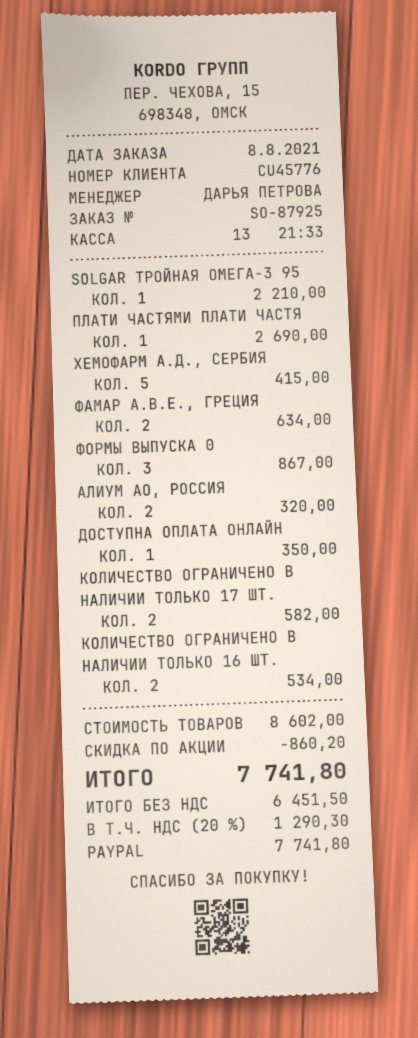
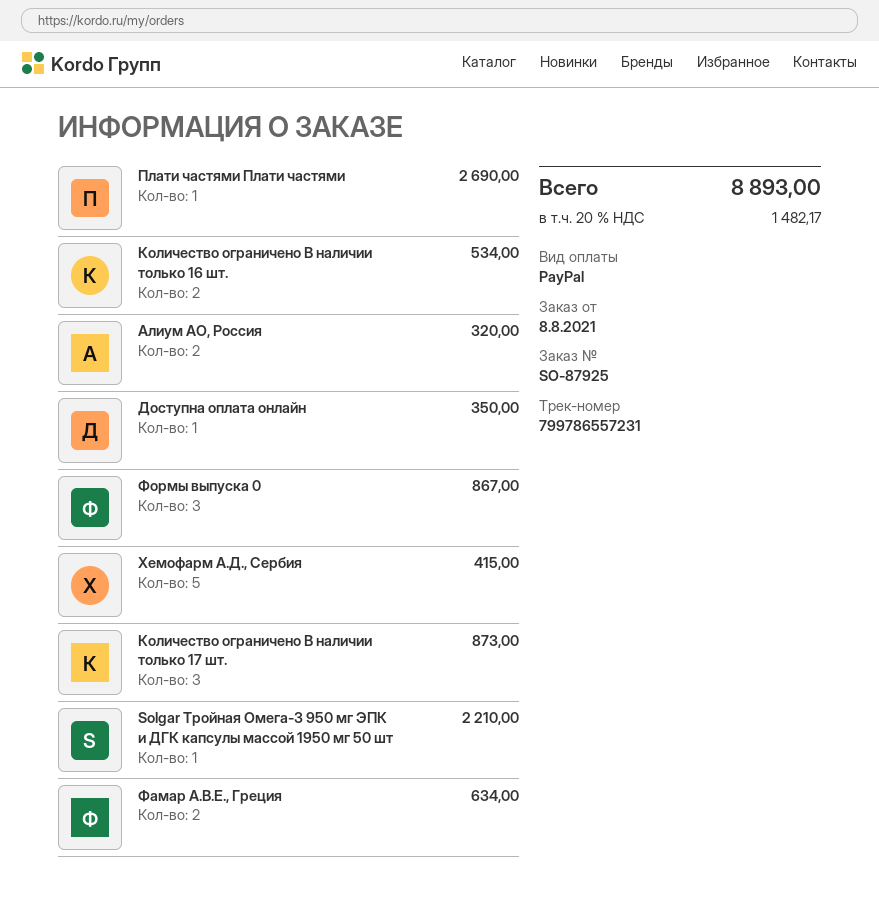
КОЛИЧЕСТВО ОГРАНИЧЕНО В НАЛИЧИИ ТОЛЬКО 17 ШТ.: 2 for 582.00 -> 3 for 873.00
discount: 860.20 -> none
tax: 20% = 1290.30 -> 20% = 1482.17
total: 7741.80 -> 8893.00

